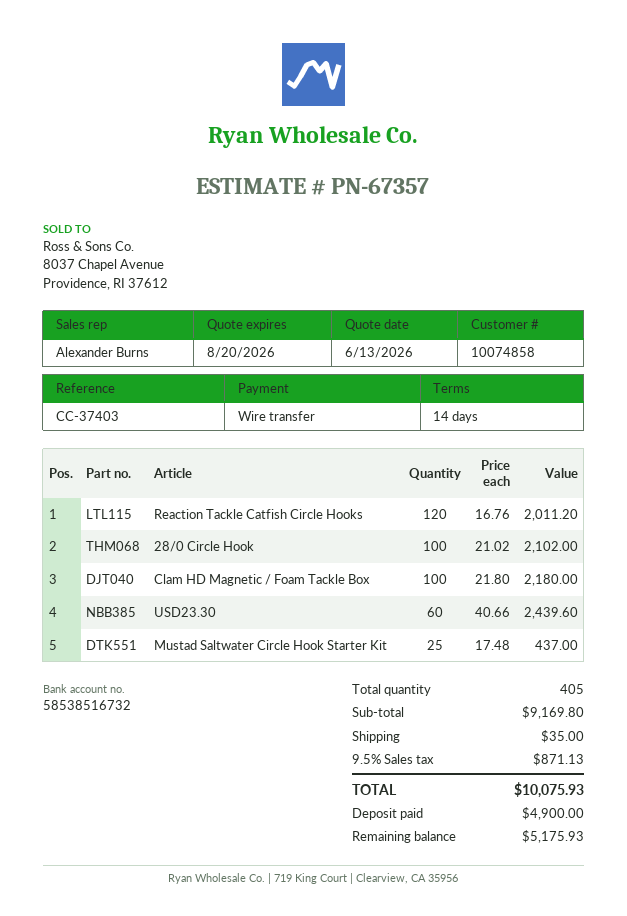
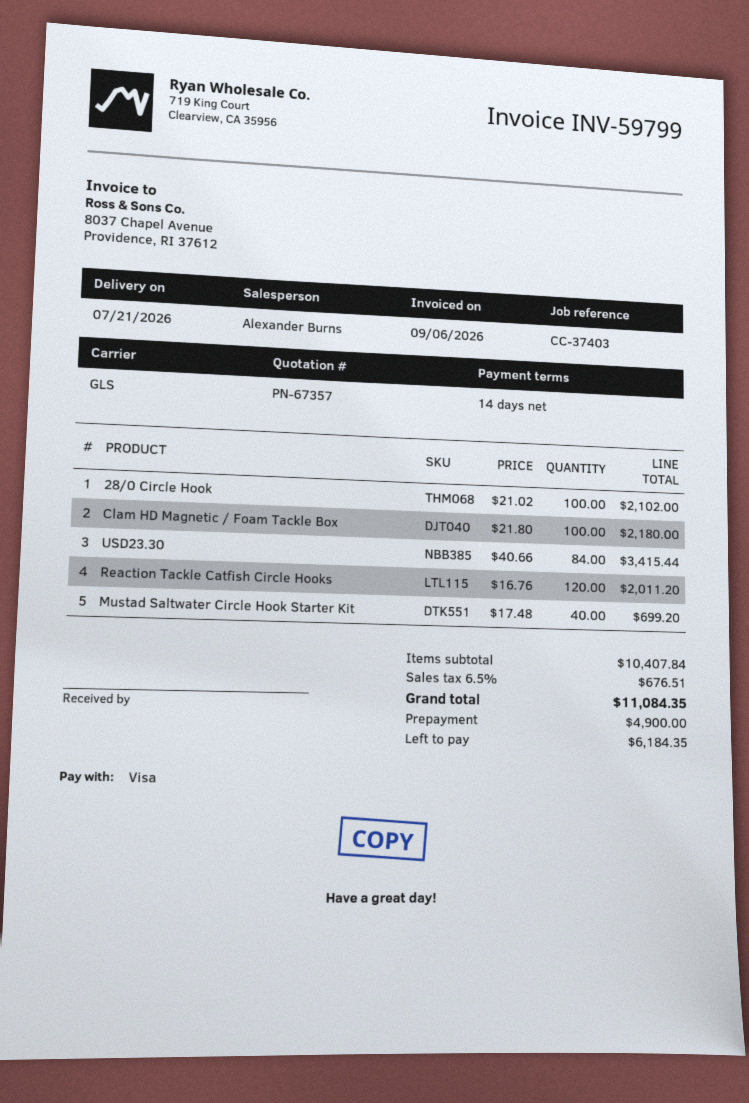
payment method: bank transfer -> Visa
USD23.30: 60 x 40.66 = 2439.60 -> 84 x 40.66 = 3415.44
Mustad Saltwater Circle Hook Starter Kit: 25 x 17.48 = 437.00 -> 40 x 17.48 = 699.20
subtotal: 9169.80 -> 10407.84
shipping: 35.00 -> none
tax: 9.5% = 871.13 -> 6.5% = 676.51
total: 10075.93 -> 11084.35
balance: 5175.93 -> 6184.35

